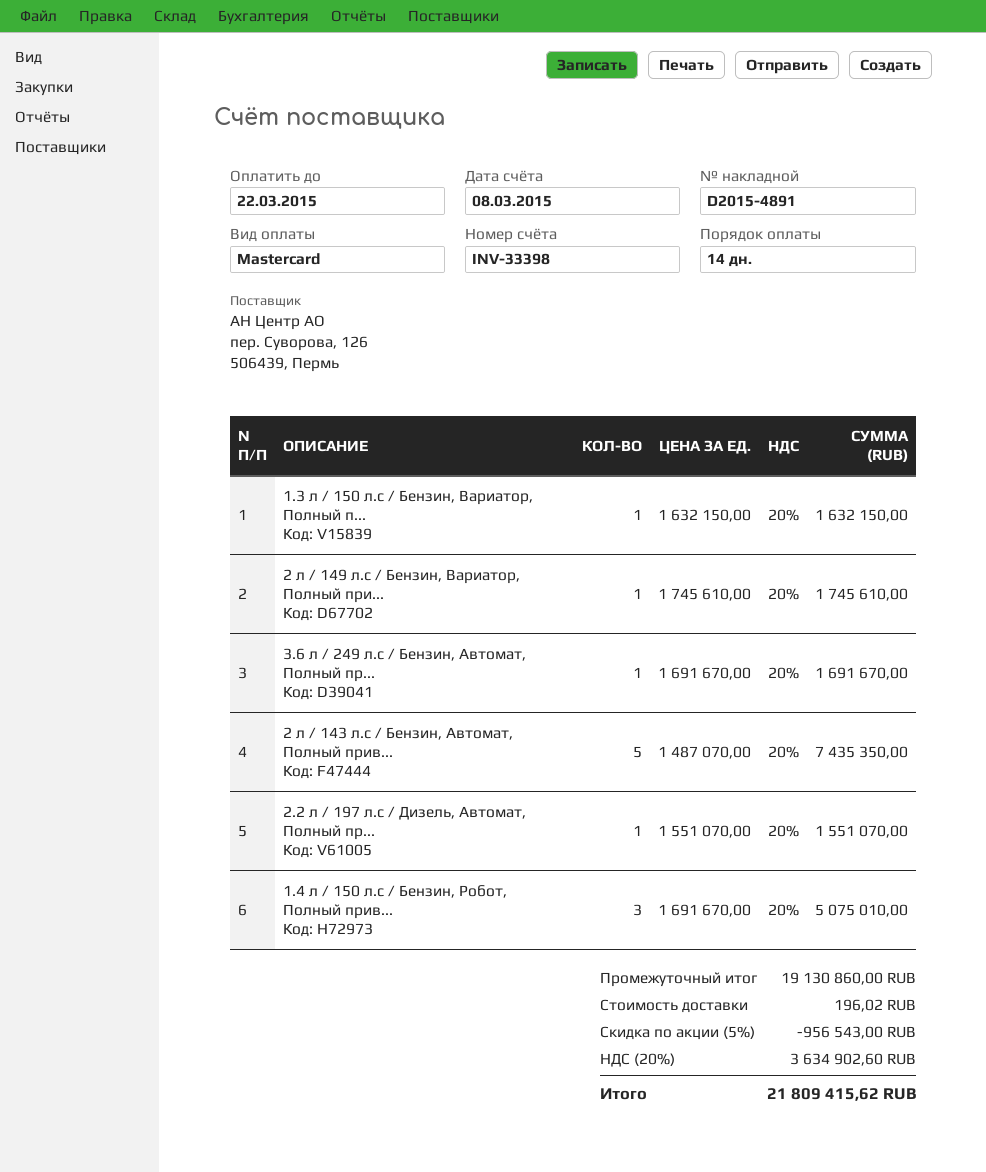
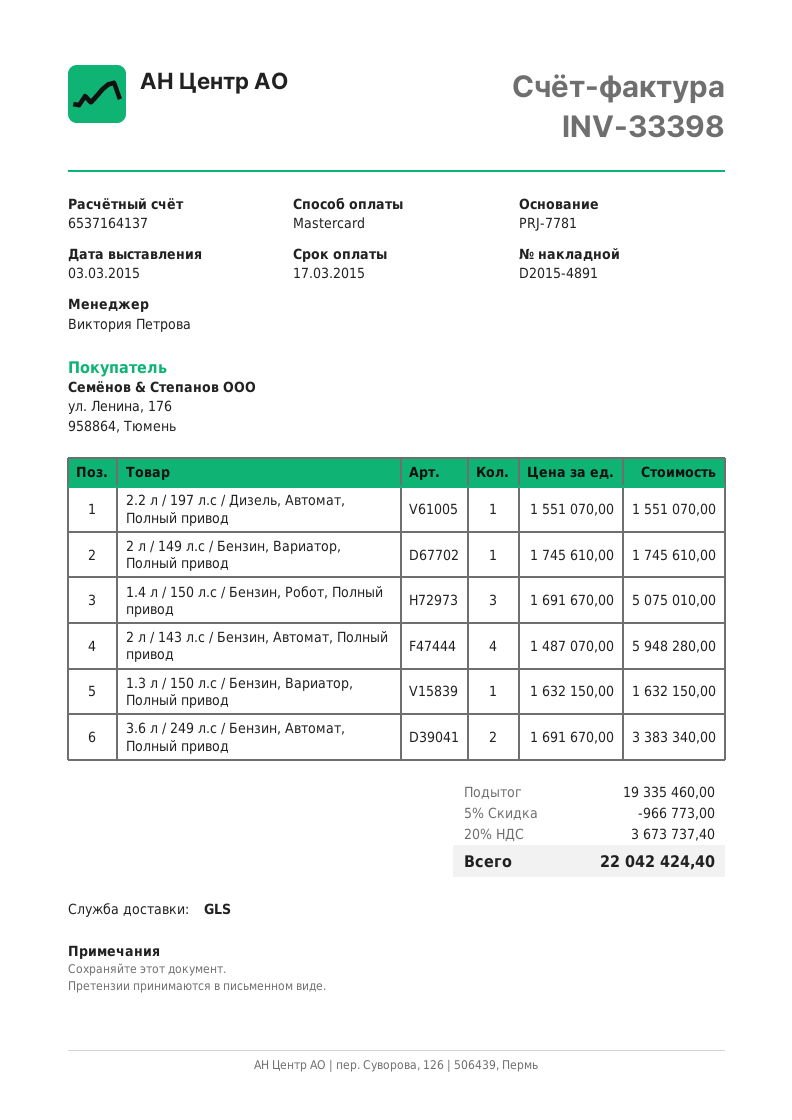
invoice date: 2015-03-08 -> 2015-03-03
due date: 2015-03-22 -> 2015-03-17
3.6 л / 249 л.с / Бензин, Автомат, Полный пр...: 1 x 1691670.00 = 1691670.00 -> 2 x 1691670.00 = 3383340.00
2 л / 143 л.с / Бензин, Автомат, Полный прив...: 5 x 1487070.00 = 7435350.00 -> 4 x 1487070.00 = 5948280.00
subtotal: 19130860.00 -> 19335460.00
discount: 5% = 956543.00 -> 5% = 966773.00
shipping: 196.02 -> none
tax: 20% = 3634902.60 -> 20% = 3673737.40
total: 21809415.62 -> 22042424.40

